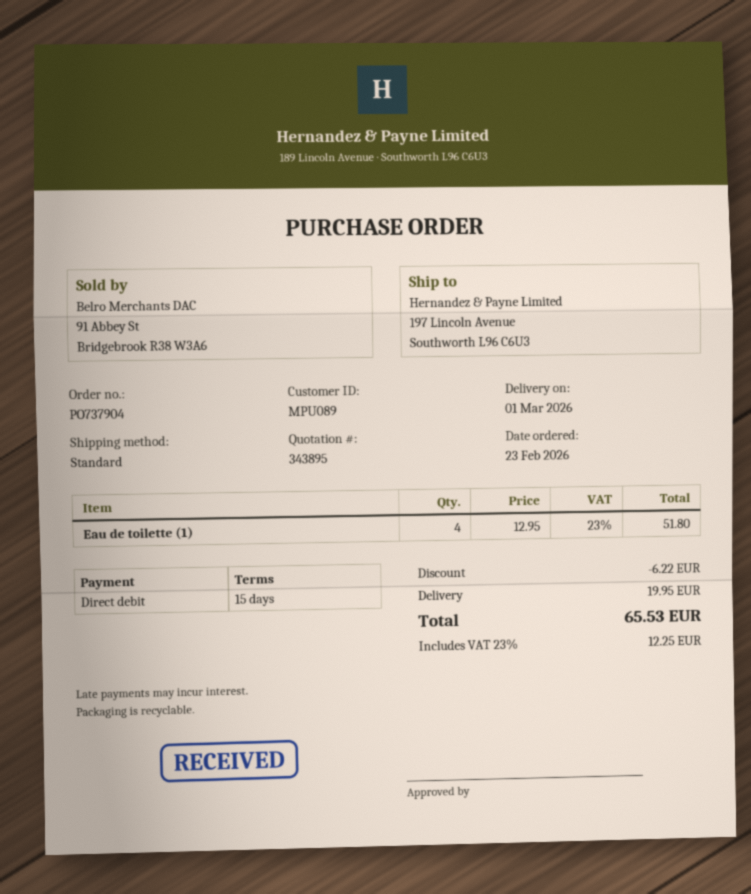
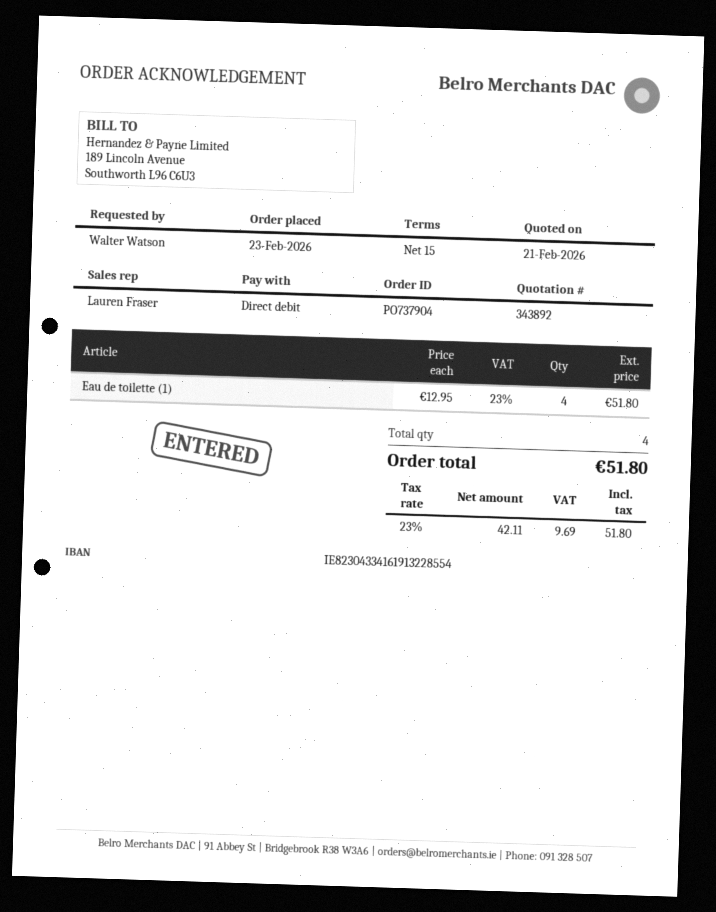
quote number: 343895 -> 343892
discount: 6.22 -> none
shipping: 19.95 -> none
tax: 23% = 12.25 -> 23% = 9.69
total: 65.53 -> 51.80

